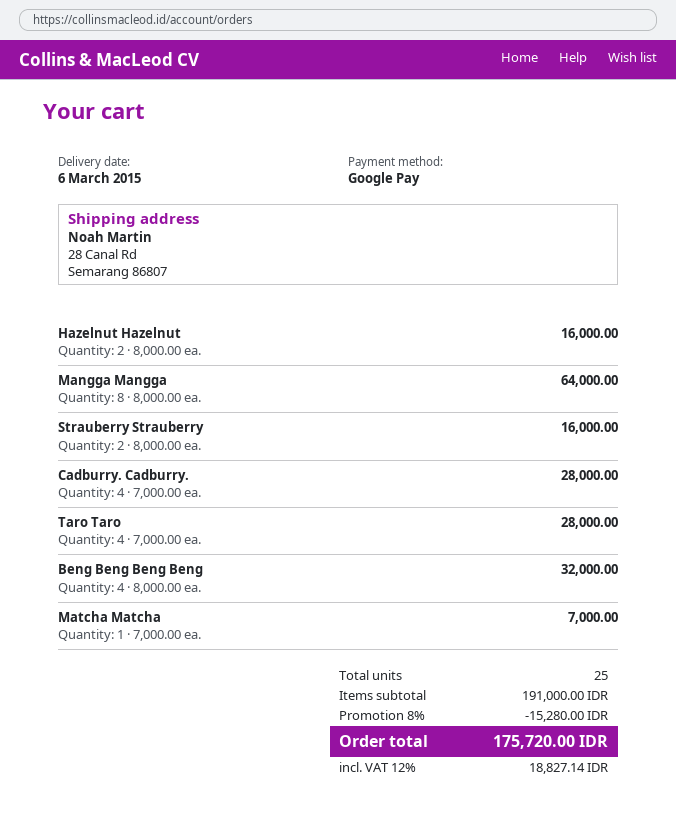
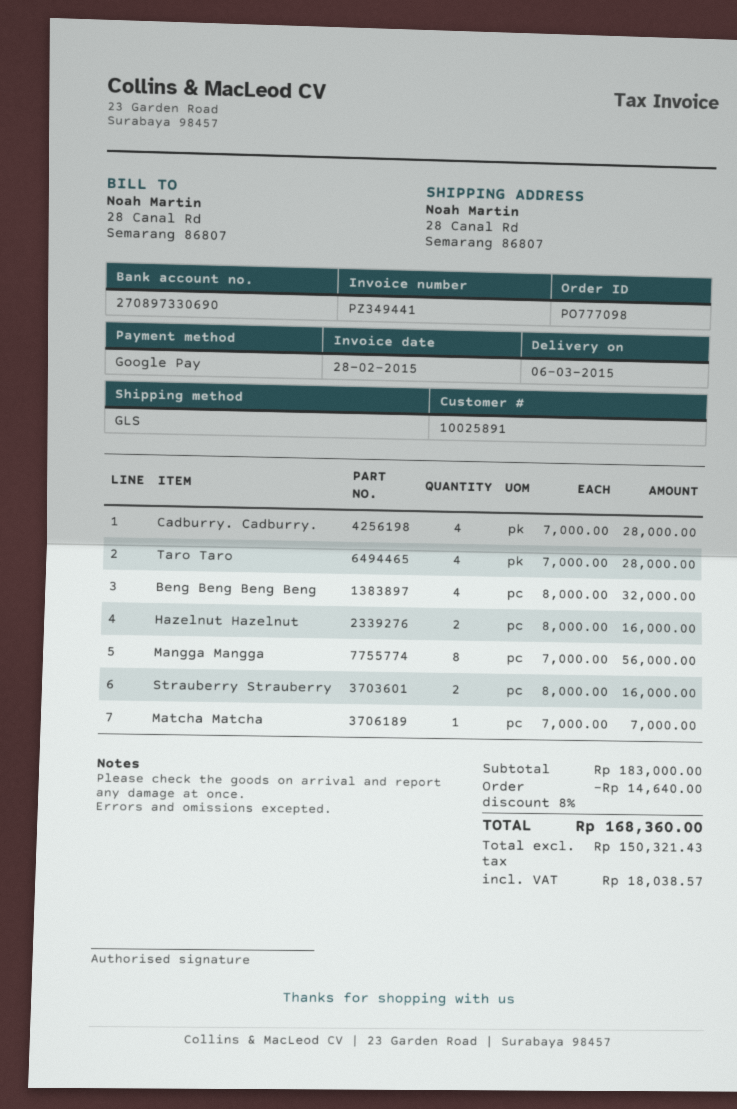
Mangga Mangga: 8 x 8000.00 = 64000.00 -> 8 x 7000.00 = 56000.00
subtotal: 191000.00 -> 183000.00
discount: 8% = 15280.00 -> 8% = 14640.00
tax: 18827.14 -> 18038.57
total: 175720.00 -> 168360.00

